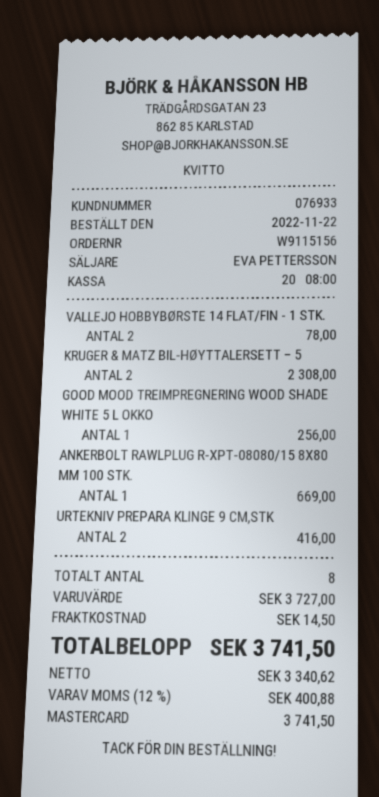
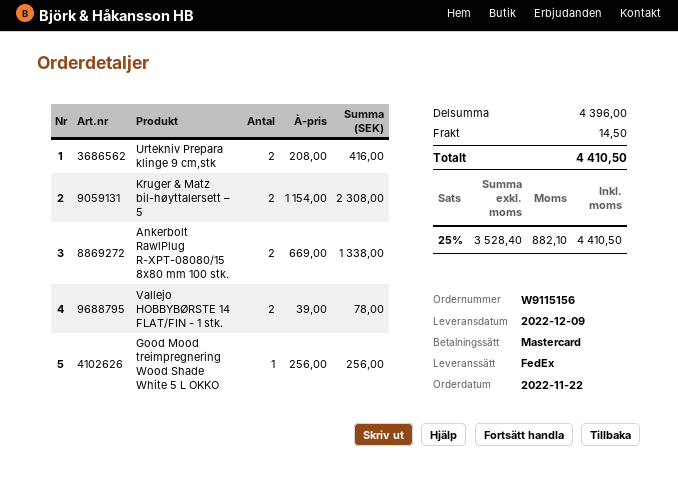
ANKERBOLT RAWLPLUG R-XPT-08080/15 8X80 MM 100 STK.: 1 for 669.00 -> 2 for 1338.00
subtotal: 3727.00 -> 4396.00
net: 3340.62 -> 3528.40
tax: 12% = 400.88 -> 25% = 882.10
total: 3741.50 -> 4410.50

